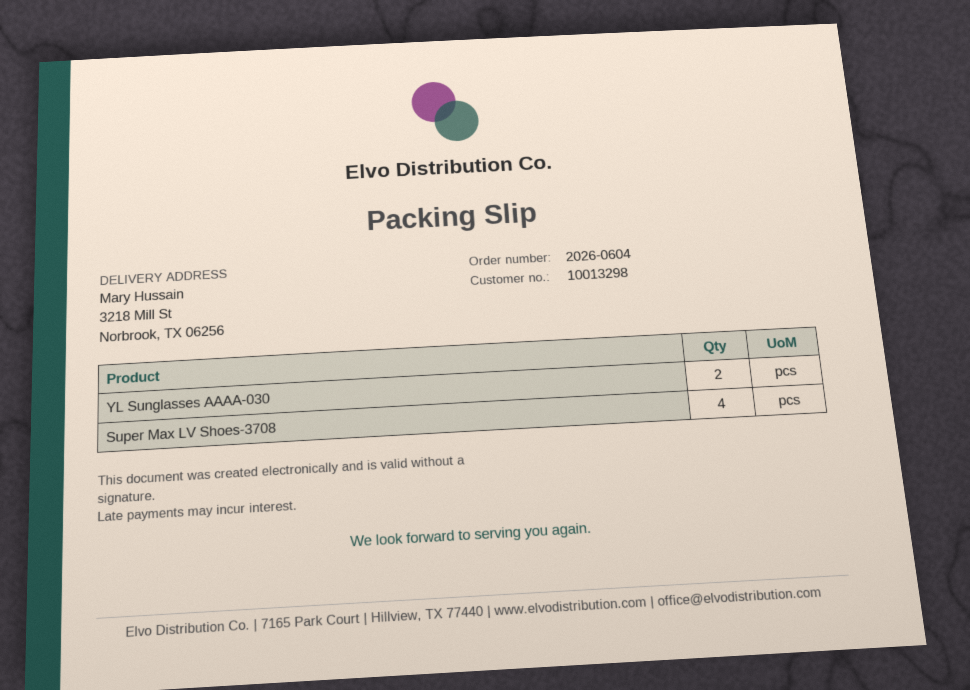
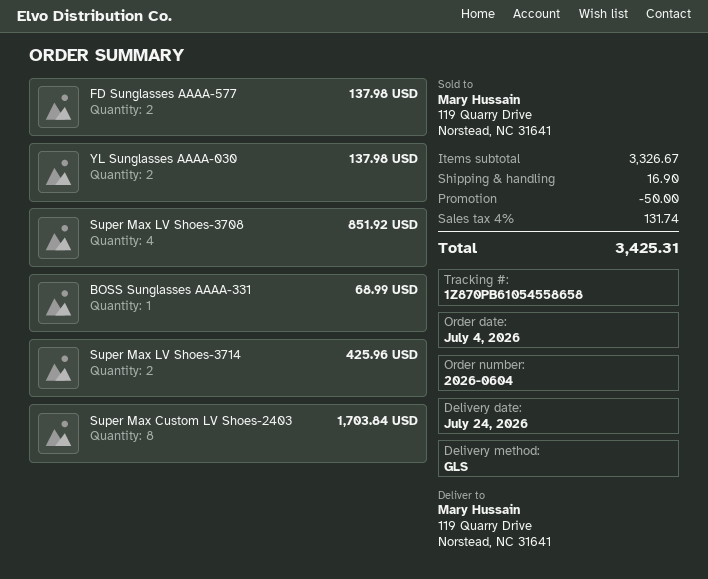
ship to: 3218 Mill St, Norbrook, TX 06256 -> 119 Quarry Drive, Norstead, NC 31641
FD Sunglasses AAAA-577: none -> 2
BOSS Sunglasses AAAA-331: none -> 1
Super Max LV Shoes-3714: none -> 2
Super Max Custom LV Shoes-2403: none -> 8

